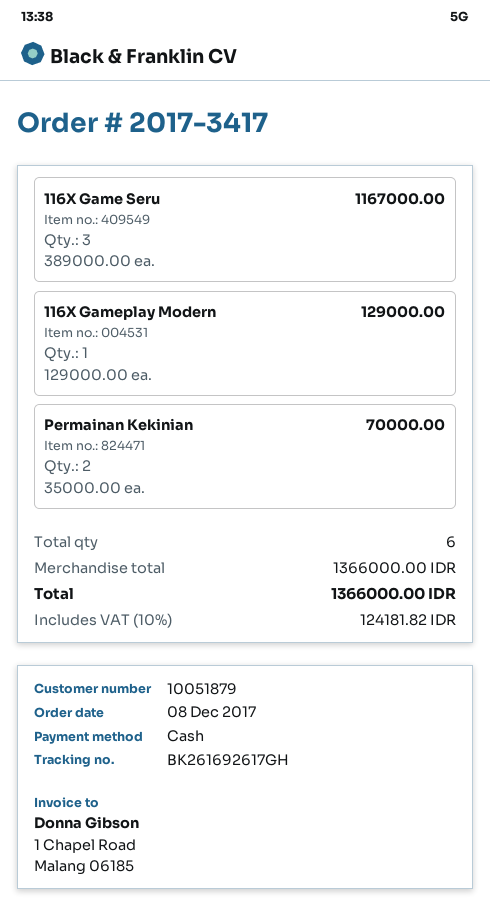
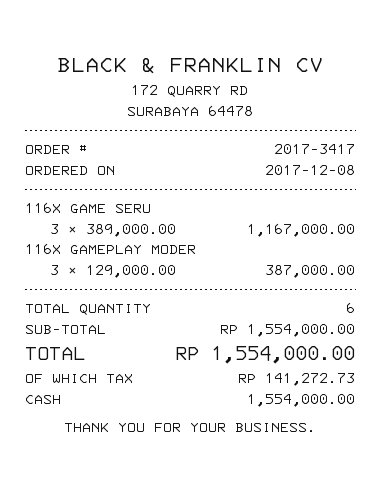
116X Gameplay Modern: 1 x 129000.00 = 129000.00 -> 3 x 129000.00 = 387000.00
Permainan Kekinian: 2 x 35000.00 = 70000.00 -> none
subtotal: 1366000.00 -> 1554000.00
tax: 124181.82 -> 141272.73
total: 1366000.00 -> 1554000.00

